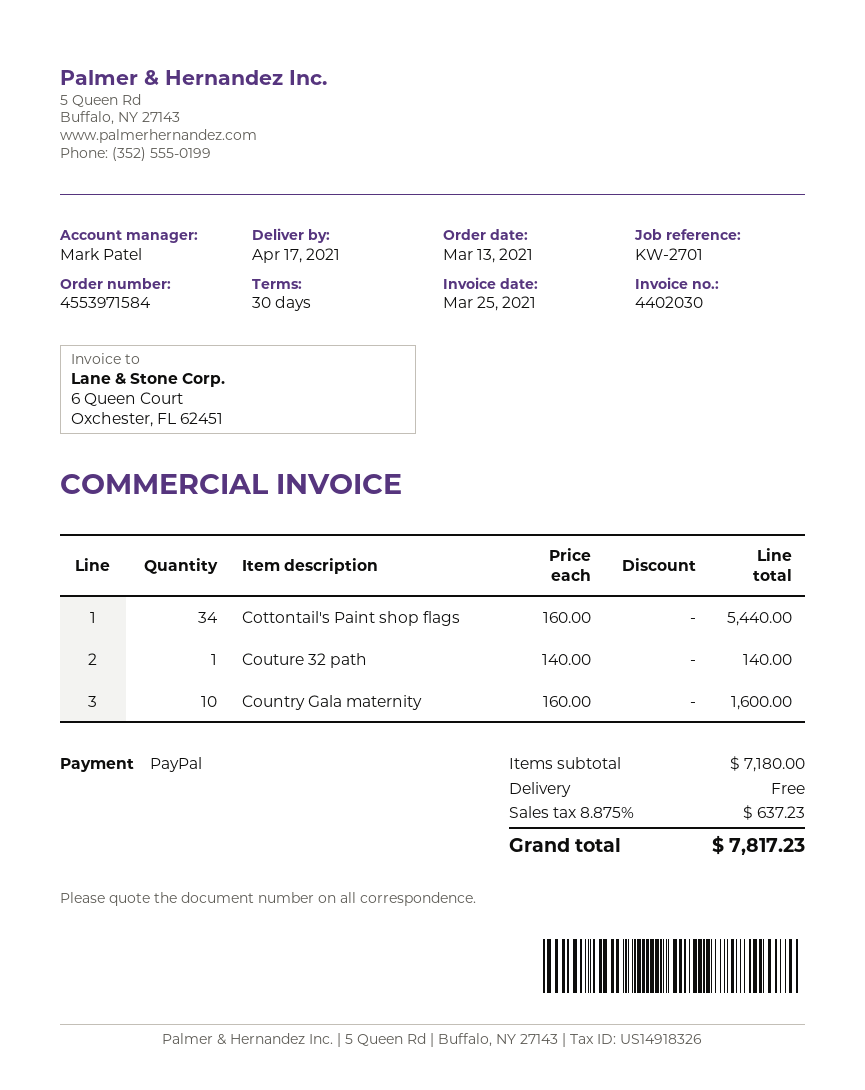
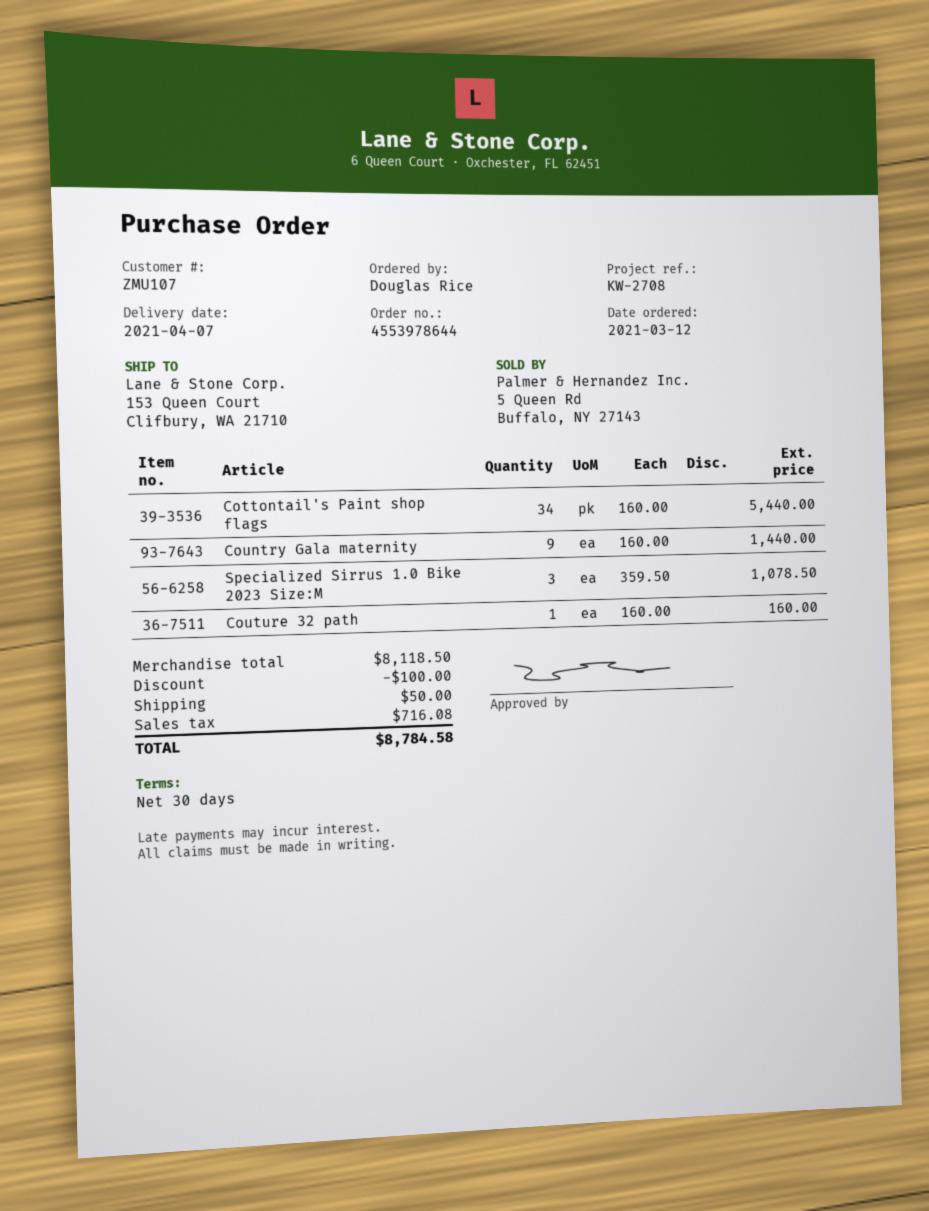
order number: 4553971584 -> 4553978644
order date: 2021-03-13 -> 2021-03-12
delivery date: 2021-04-17 -> 2021-04-07
reference: KW-2701 -> KW-2708
Couture 32 path: 1 x 140.00 = 140.00 -> 1 x 160.00 = 160.00
Country Gala maternity: 10 x 160.00 = 1600.00 -> 9 x 160.00 = 1440.00
Specialized Sirrus 1.0 Bike 2023 Size:M: none -> 3 x 359.50 = 1078.50
subtotal: 7180.00 -> 8118.50
discount: none -> 100.00
shipping: 0.00 -> 50.00
tax: 637.23 -> 716.08
total: 7817.23 -> 8784.58

